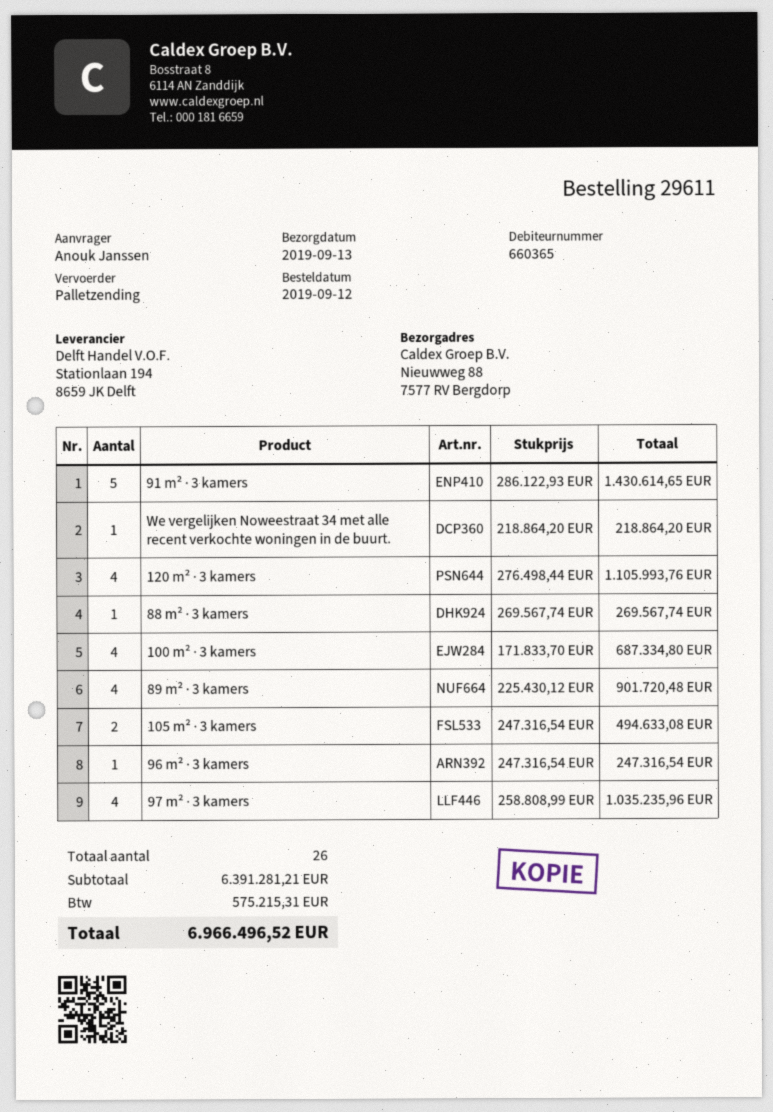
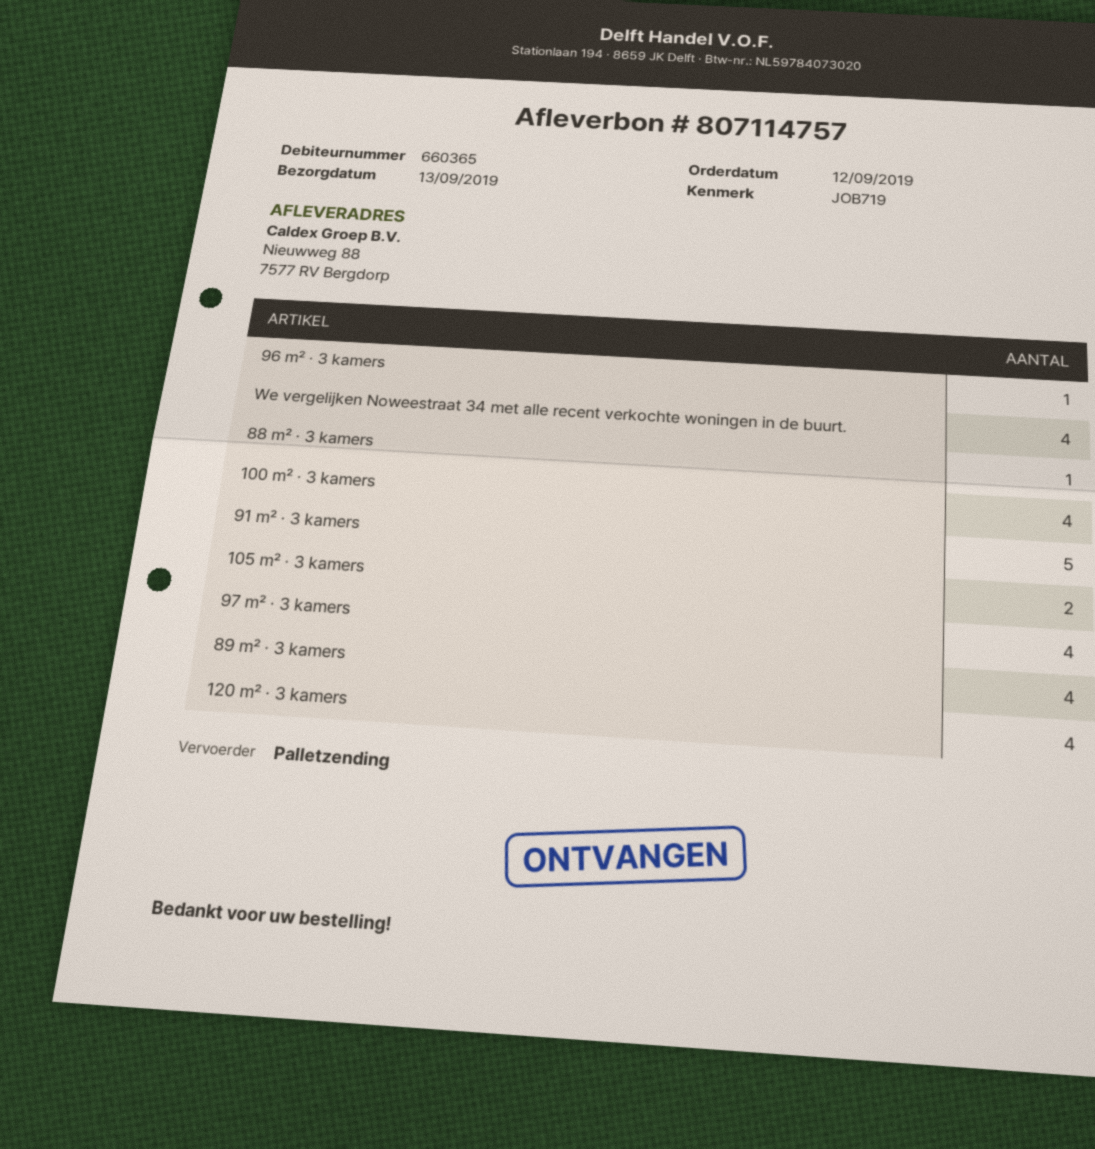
We vergelijken Noweestraat 34 met alle recent verkochte woningen in de buurt.: 1 -> 4

